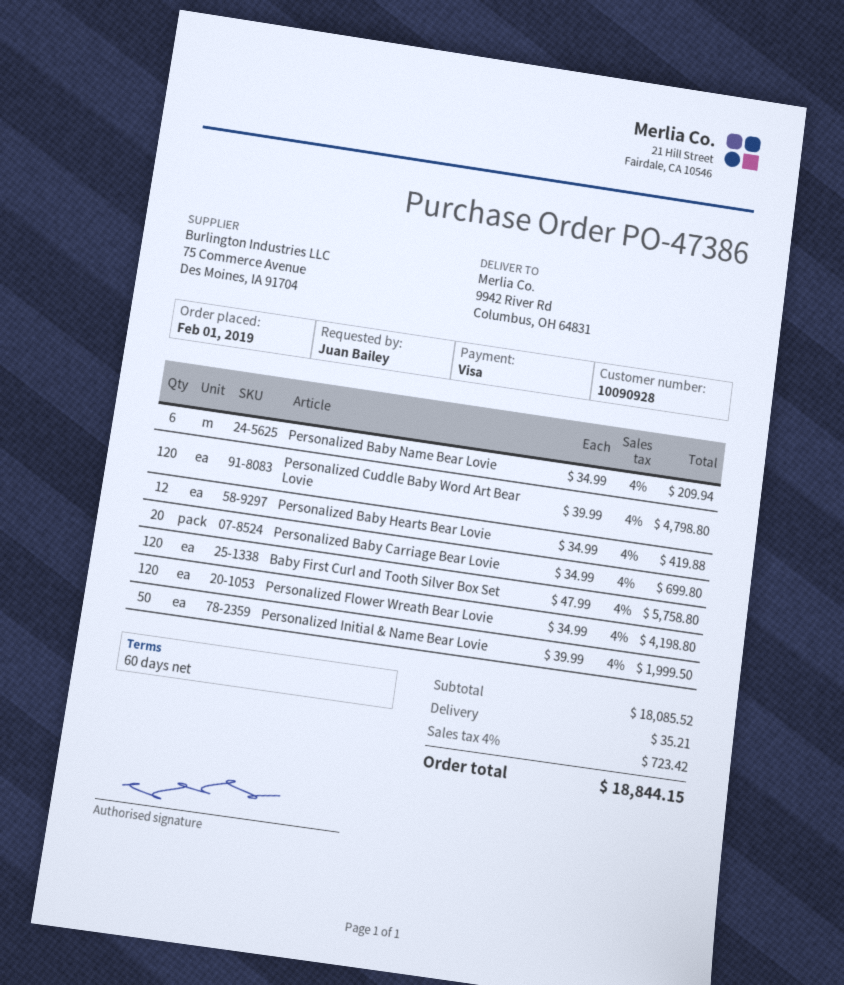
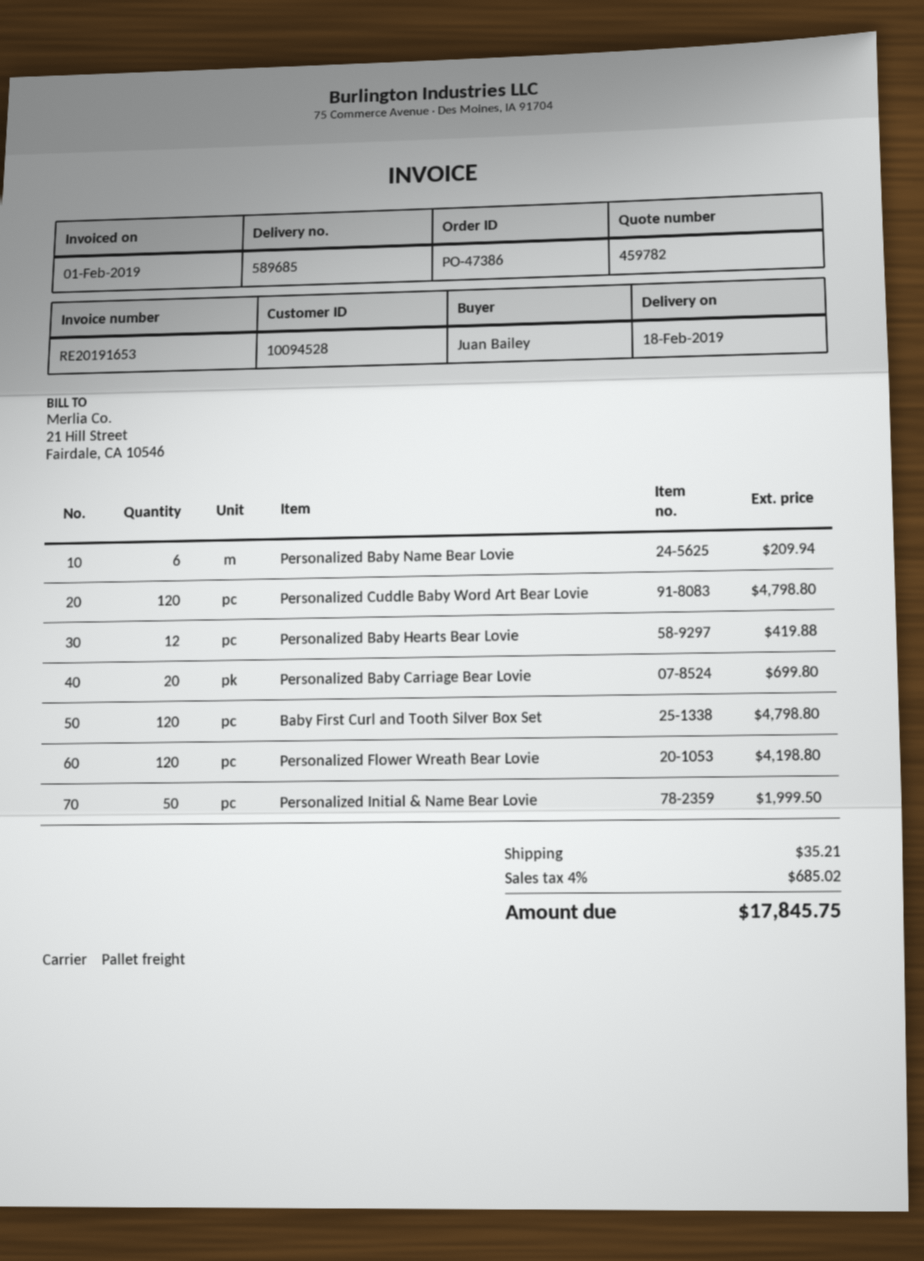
customer number: 10090928 -> 10094528
Baby First Curl and Tooth Silver Box Set: 120 for 5758.80 -> 120 for 4798.80
tax: 4% = 723.42 -> 4% = 685.02
total: 18844.15 -> 17845.75

